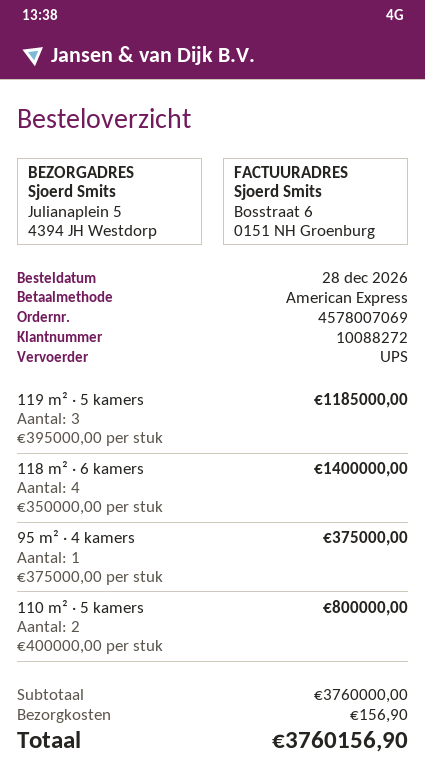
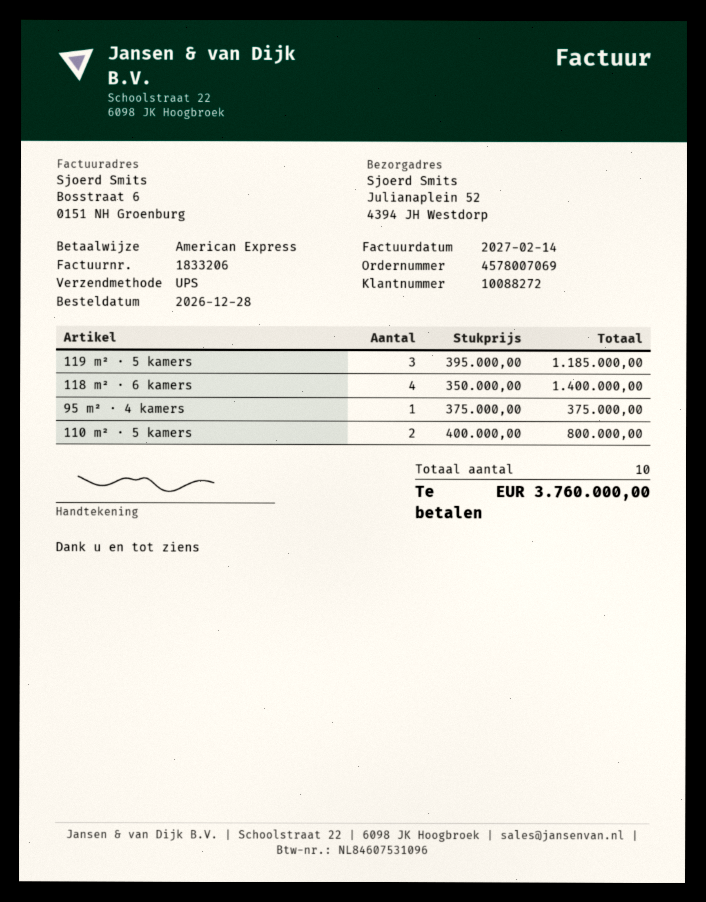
ship to: Julianaplein 5, 4394 JH Westdorp -> Julianaplein 52, 4394 JH Westdorp
shipping: 156.90 -> none
total: 3760156.90 -> 3760000.00

